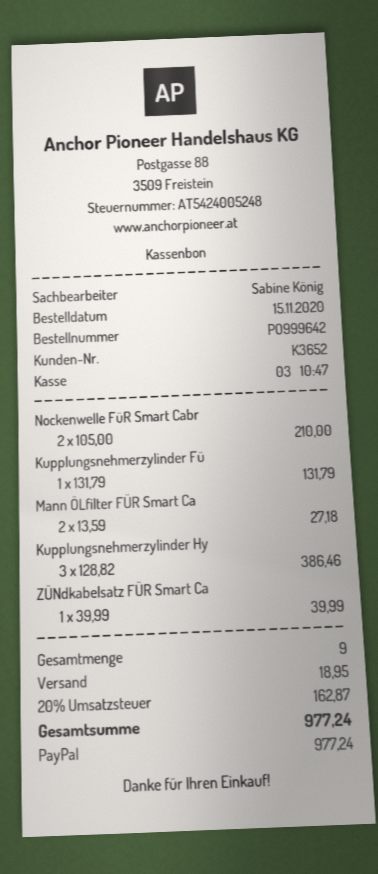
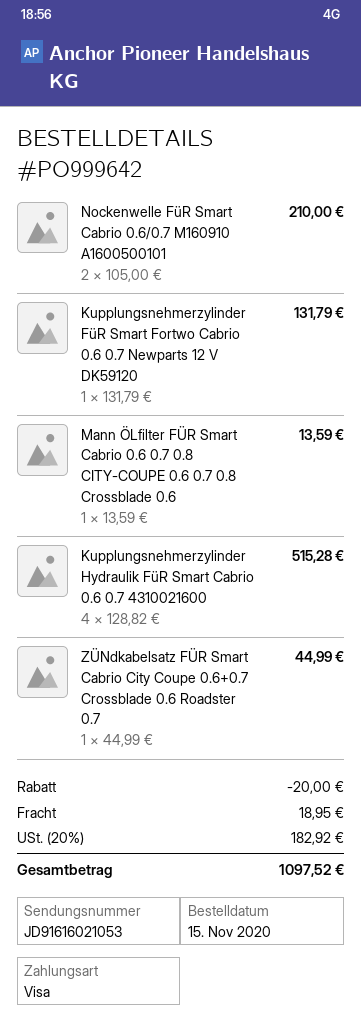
payment method: PayPal -> Visa
Mann ÖLfilter FÜR Smart Ca: 2 x 13.59 = 27.18 -> 1 x 13.59 = 13.59
Kupplungsnehmerzylinder Hy: 3 x 128.82 = 386.46 -> 4 x 128.82 = 515.28
ZÜNdkabelsatz FÜR Smart Ca: 1 x 39.99 = 39.99 -> 1 x 44.99 = 44.99
discount: none -> 20.00
tax: 20% = 162.87 -> 20% = 182.92
total: 977.24 -> 1097.52

